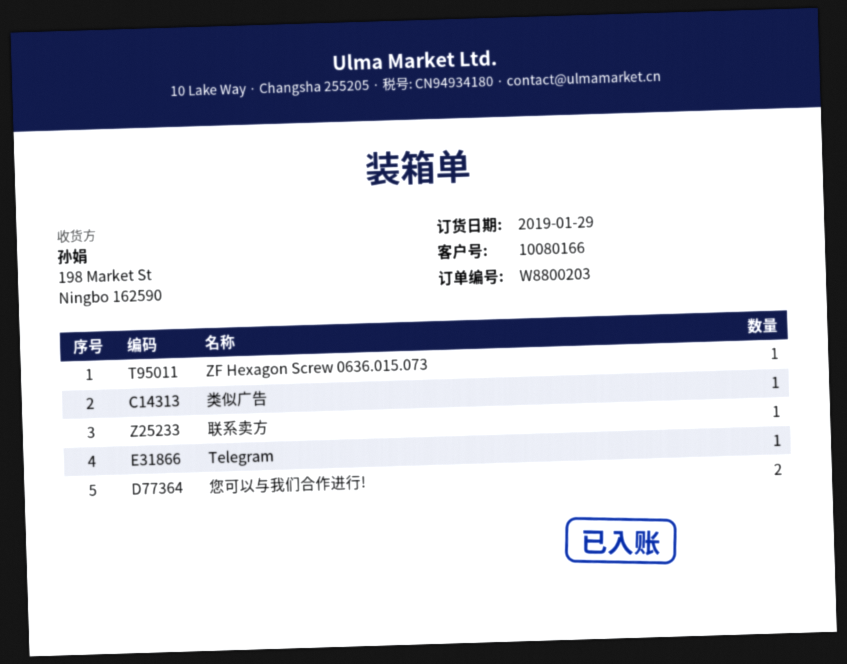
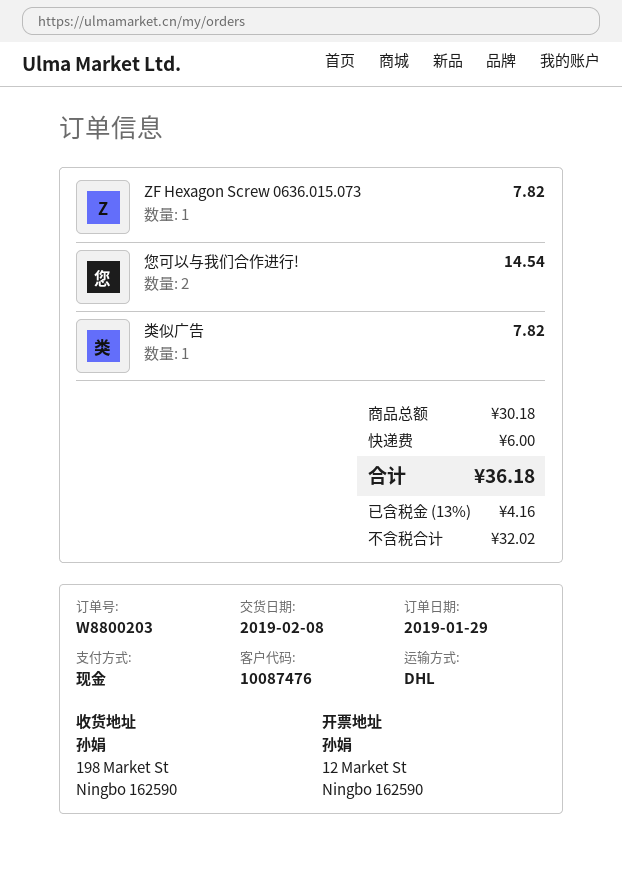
customer number: 10080166 -> 10087476
联系卖方: 1 -> none
Telegram: 1 -> none

